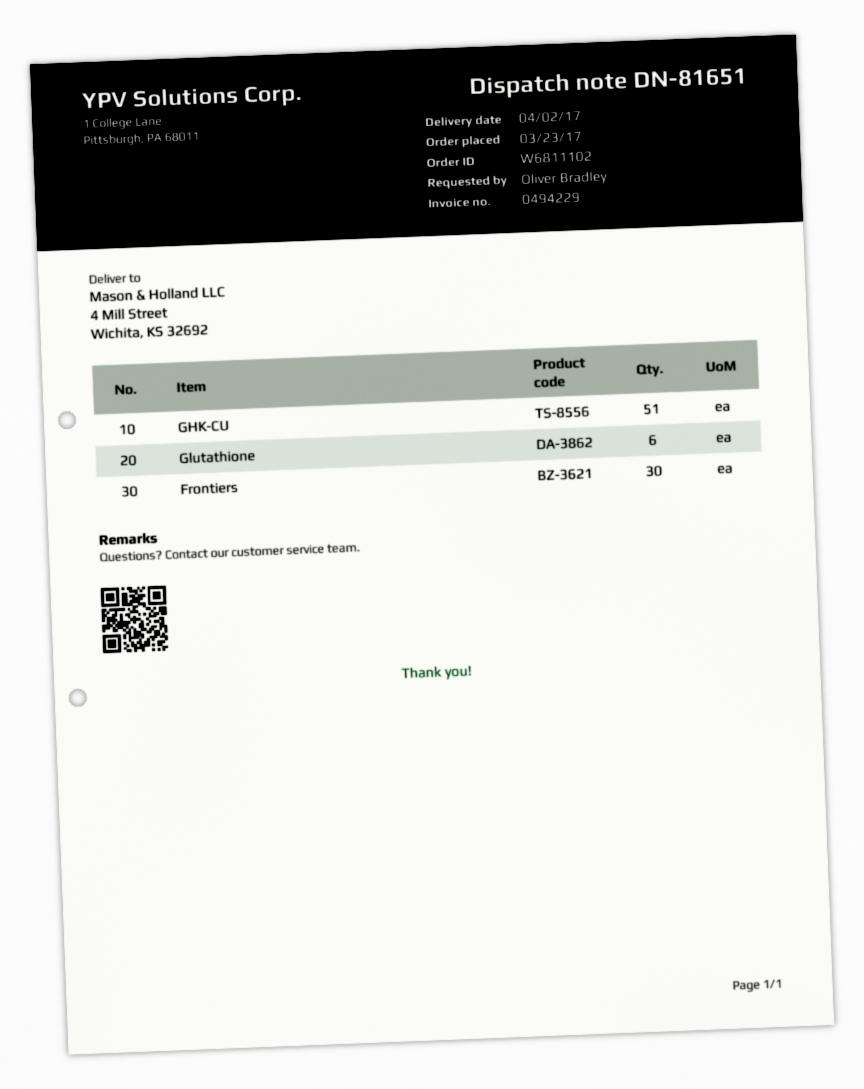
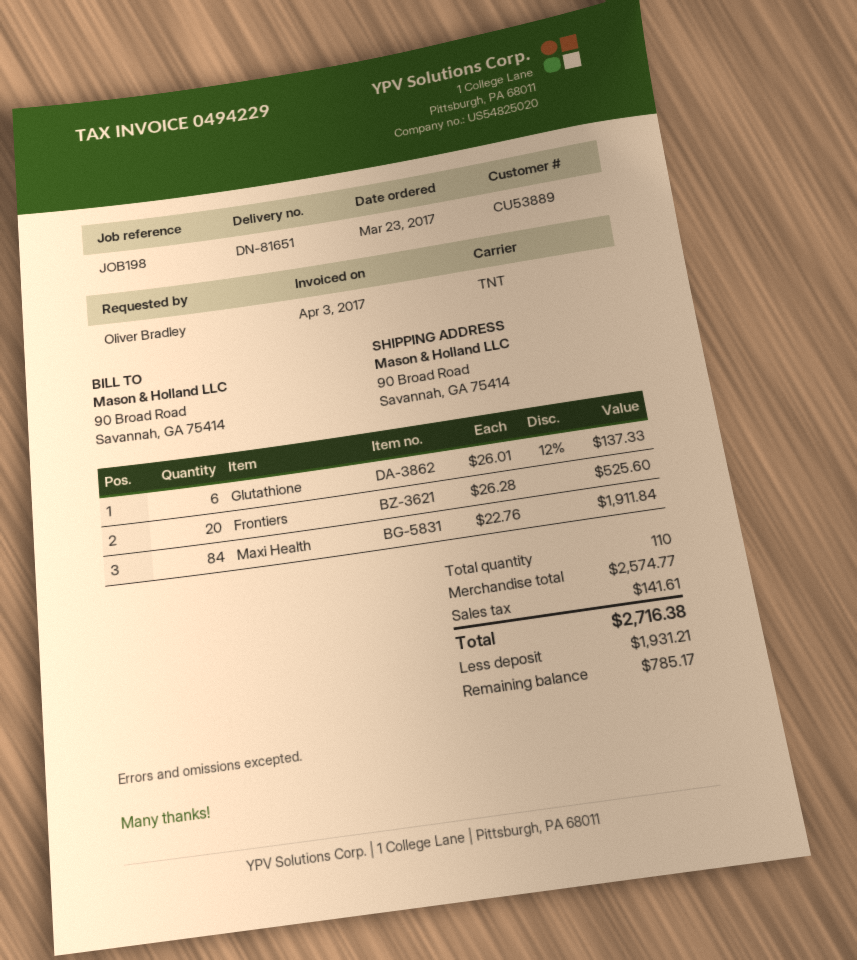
ship to: 4 Mill Street, Wichita, KS 32692 -> 90 Broad Road, Savannah, GA 75414
GHK-CU: 51 -> none
Frontiers: 30 -> 20
Maxi Health: none -> 84

